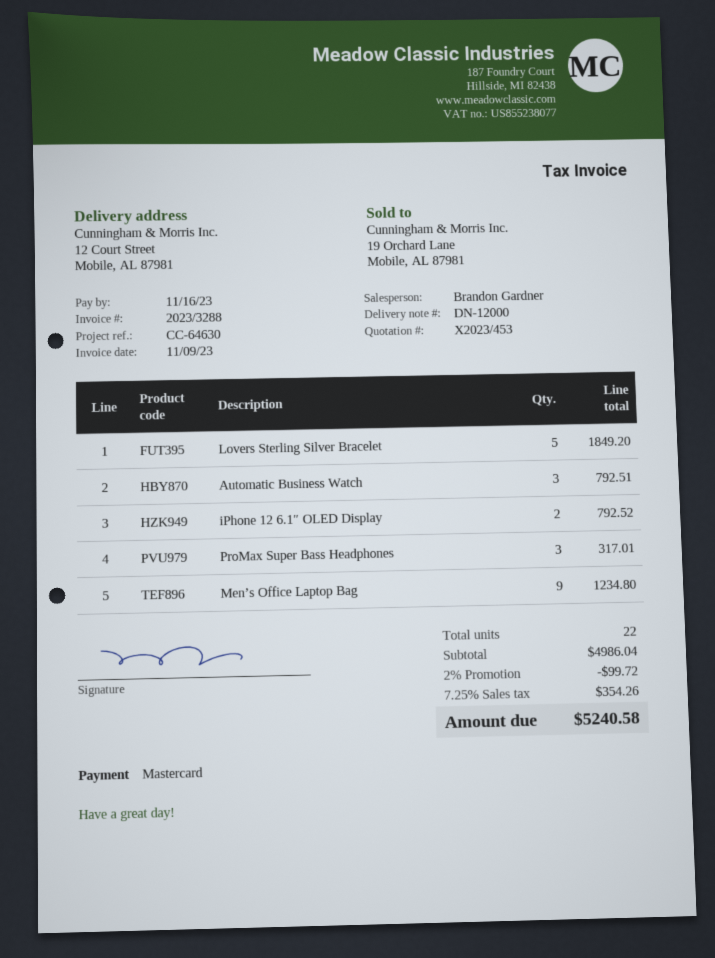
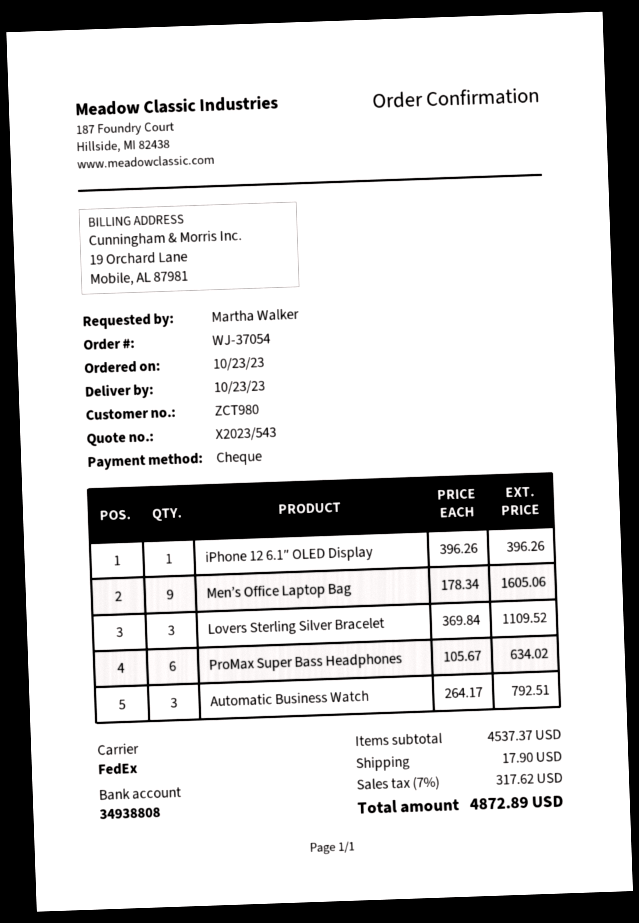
quote number: X2023/453 -> X2023/543
payment method: Mastercard -> cheque
Lovers Sterling Silver Bracelet: 5 for 1849.20 -> 3 for 1109.52
iPhone 12 6.1″ OLED Display: 2 for 792.52 -> 1 for 396.26
ProMax Super Bass Headphones: 3 for 317.01 -> 6 for 634.02
Men’s Office Laptop Bag: 9 for 1234.80 -> 9 for 1605.06
subtotal: 4986.04 -> 4537.37
discount: 2% = 99.72 -> none
shipping: none -> 17.90
tax: 7.25% = 354.26 -> 7% = 317.62
total: 5240.58 -> 4872.89

